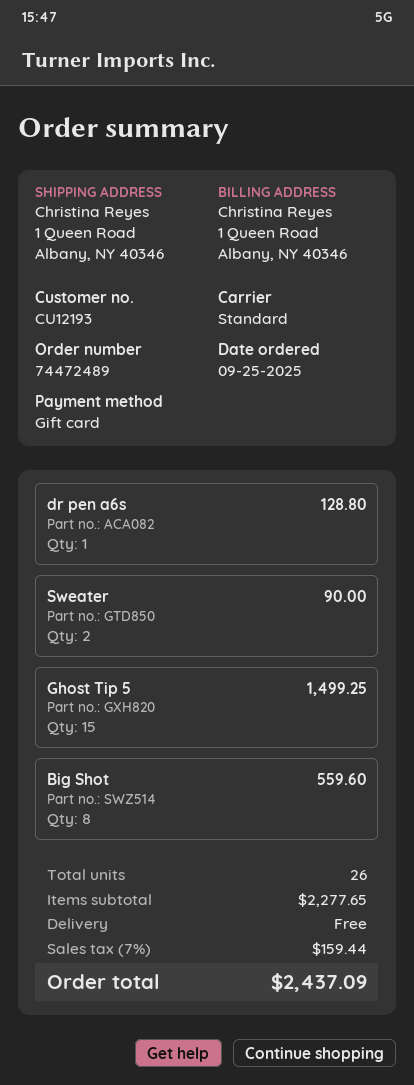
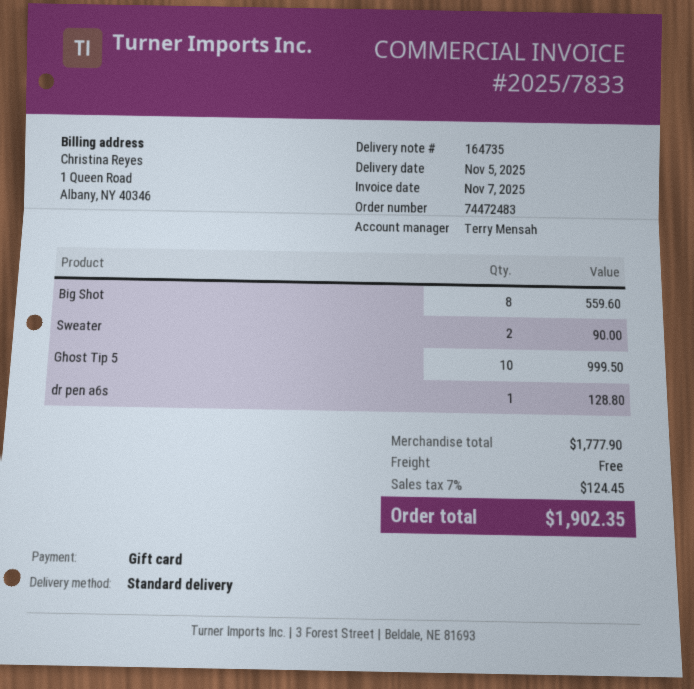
order number: 74472489 -> 74472483
Ghost Tip 5: 15 for 1499.25 -> 10 for 999.50
subtotal: 2277.65 -> 1777.90
tax: 7% = 159.44 -> 7% = 124.45
total: 2437.09 -> 1902.35

